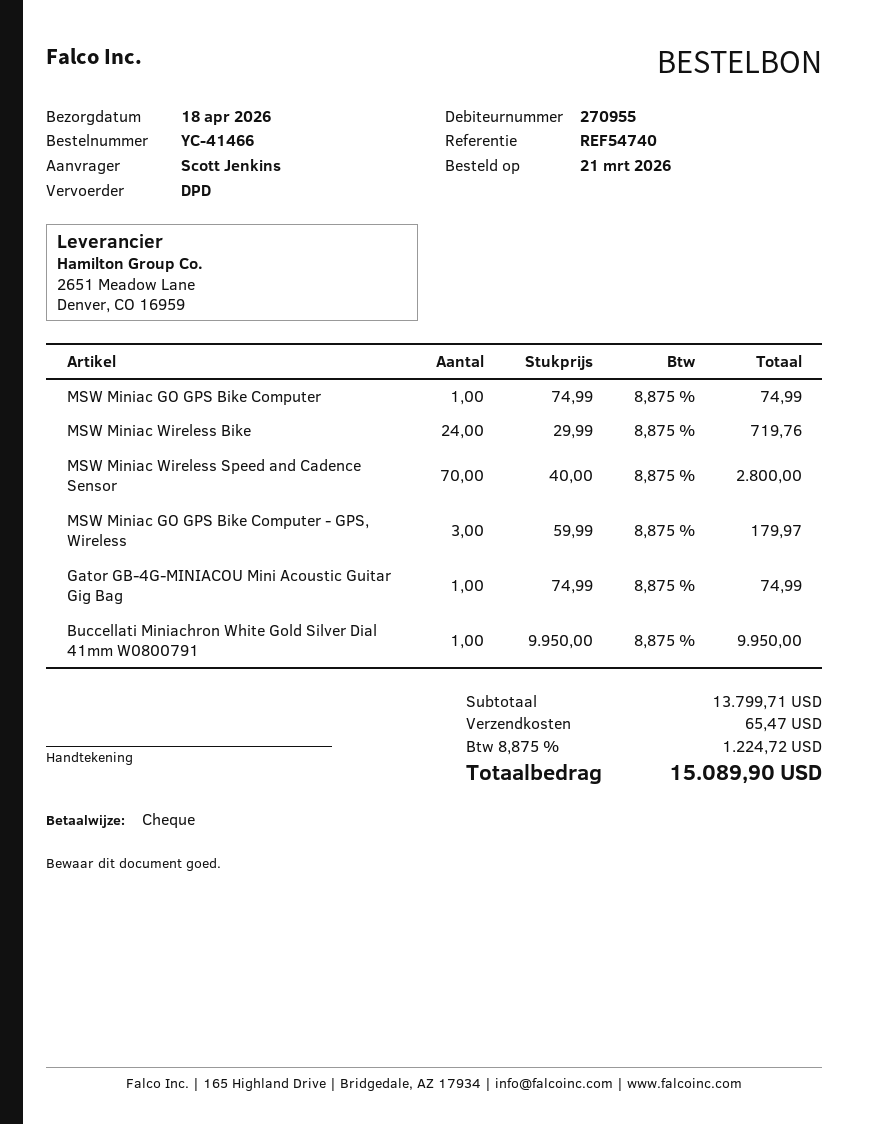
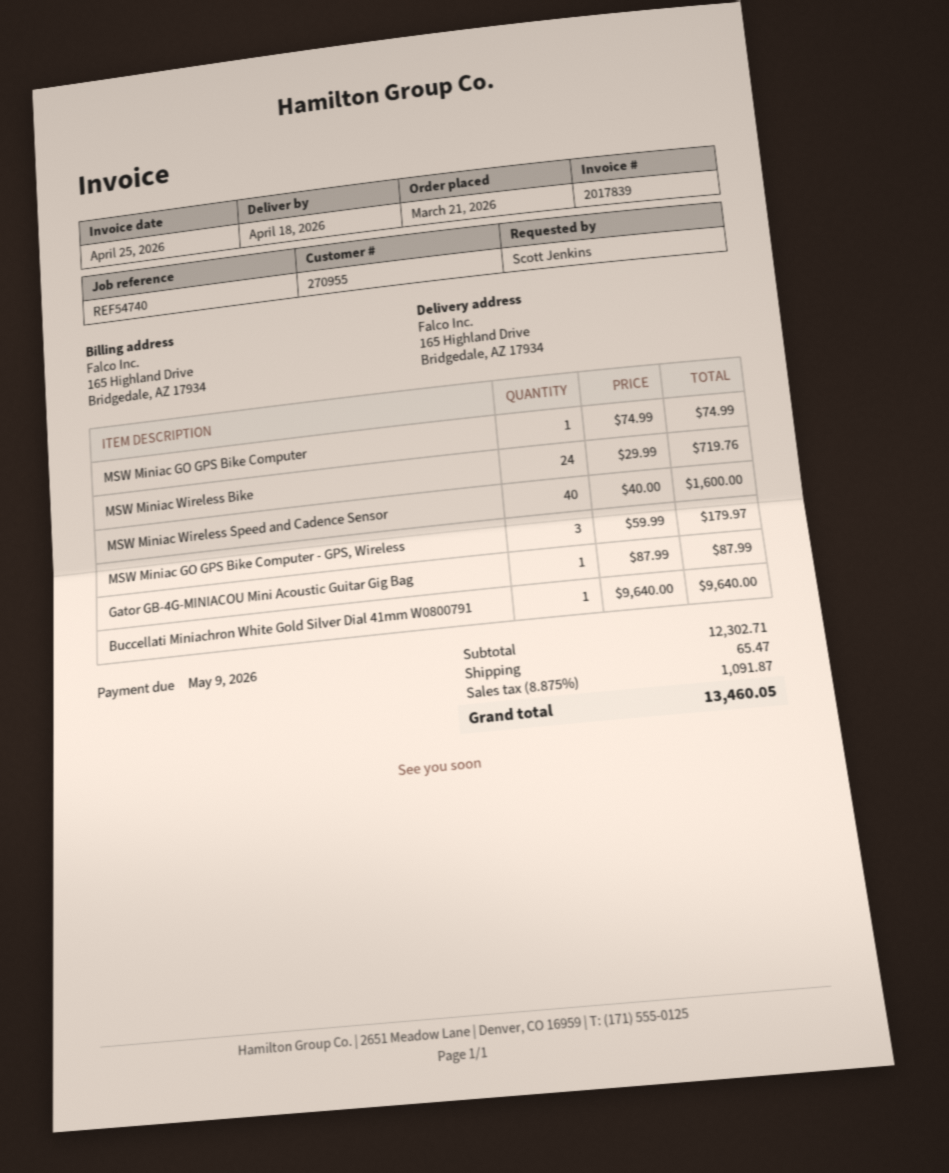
MSW Miniac Wireless Speed and Cadence Sensor: 70 x 40.00 = 2800.00 -> 40 x 40.00 = 1600.00
Gator GB-4G-MINIACOU Mini Acoustic Guitar Gig Bag: 1 x 74.99 = 74.99 -> 1 x 87.99 = 87.99
Buccellati Miniachron White Gold Silver Dial 41mm W0800791: 1 x 9950.00 = 9950.00 -> 1 x 9640.00 = 9640.00
subtotal: 13799.71 -> 12302.71
tax: 8.875% = 1224.72 -> 8.875% = 1091.87
total: 15089.90 -> 13460.05

